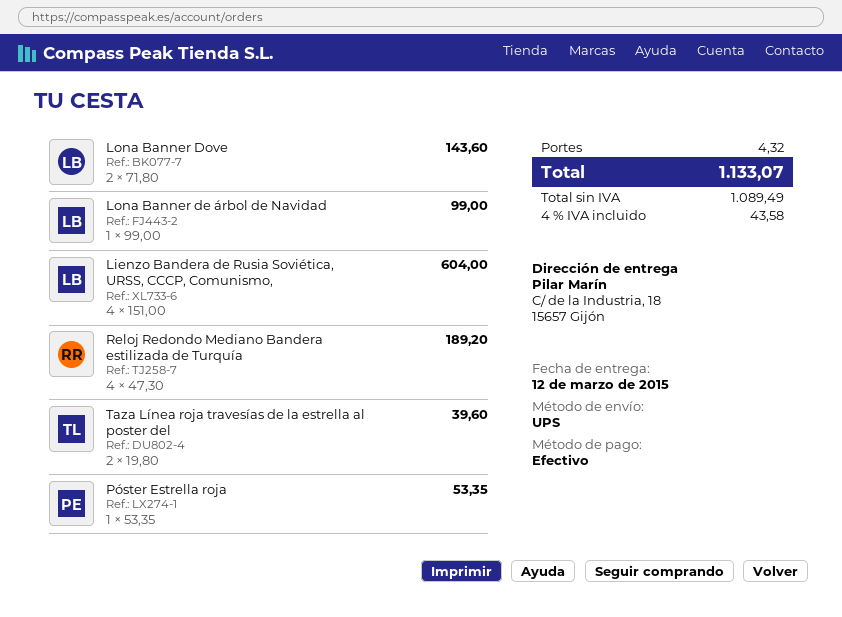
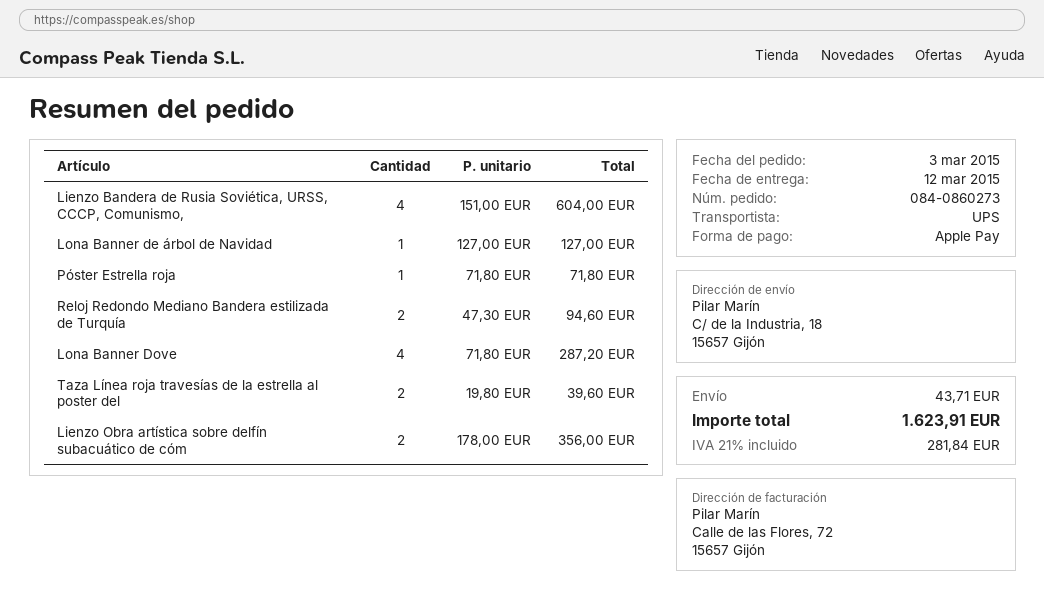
payment method: cash -> Apple Pay
Lona Banner Dove: 2 x 71.80 = 143.60 -> 4 x 71.80 = 287.20
Lona Banner de árbol de Navidad: 1 x 99.00 = 99.00 -> 1 x 127.00 = 127.00
Reloj Redondo Mediano Bandera estilizada de Turquía: 4 x 47.30 = 189.20 -> 2 x 47.30 = 94.60
Póster Estrella roja: 1 x 53.35 = 53.35 -> 1 x 71.80 = 71.80
Lienzo Obra artística sobre delfín subacuático de cóm: none -> 2 x 178.00 = 356.00
shipping: 4.32 -> 43.71
tax: 4% = 43.58 -> 21% = 281.84
total: 1133.07 -> 1623.91

